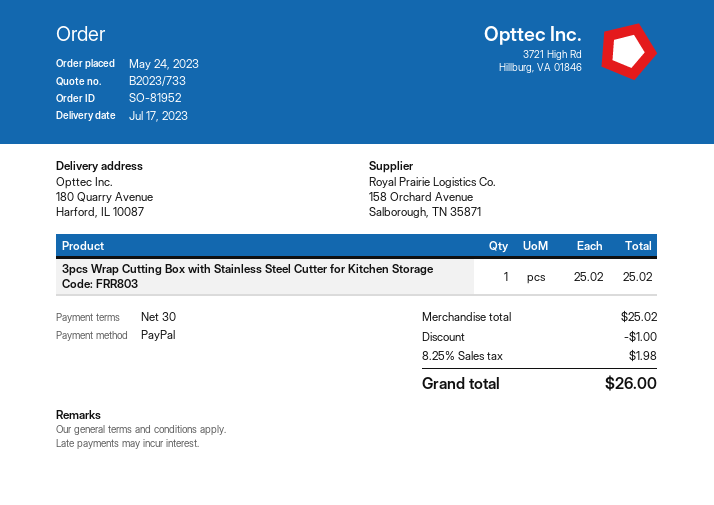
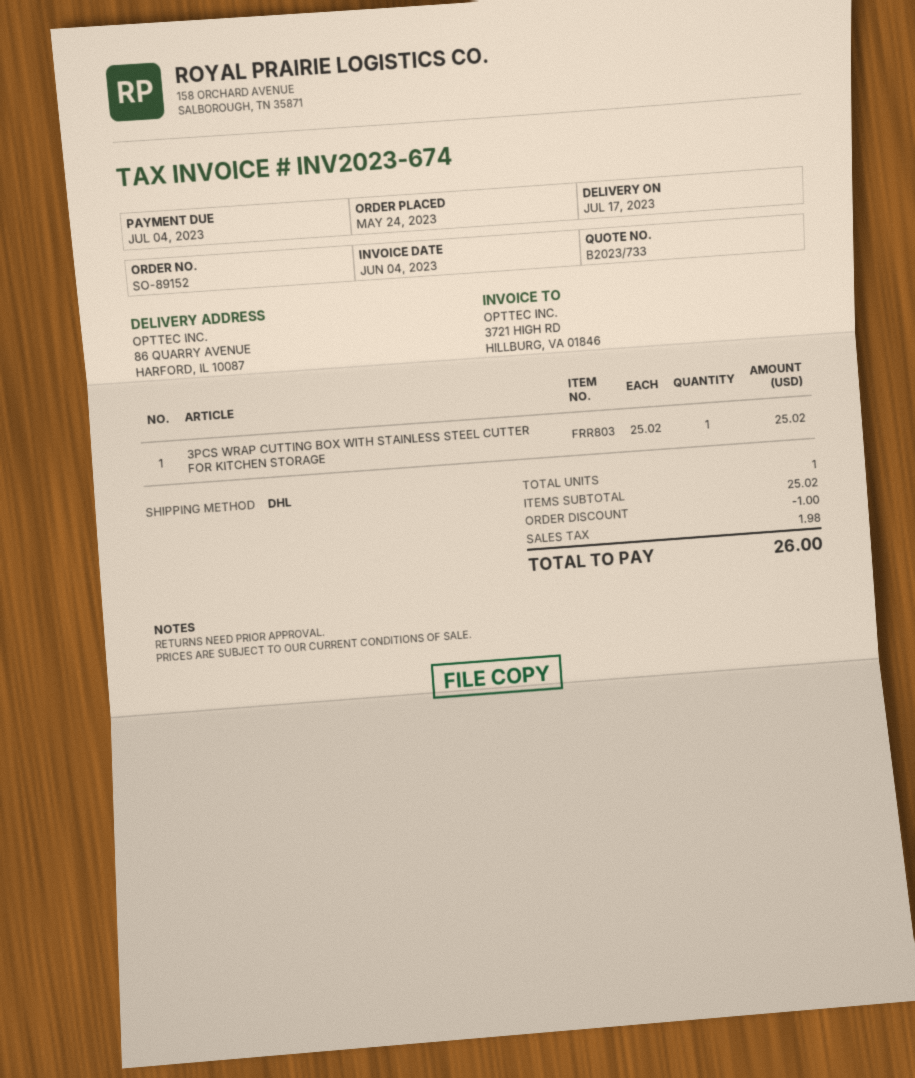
order number: SO-81952 -> SO-89152
ship to: 180 Quarry Avenue, Harford, IL 10087 -> 86 QUARRY AVENUE, HARFORD, IL 10087

